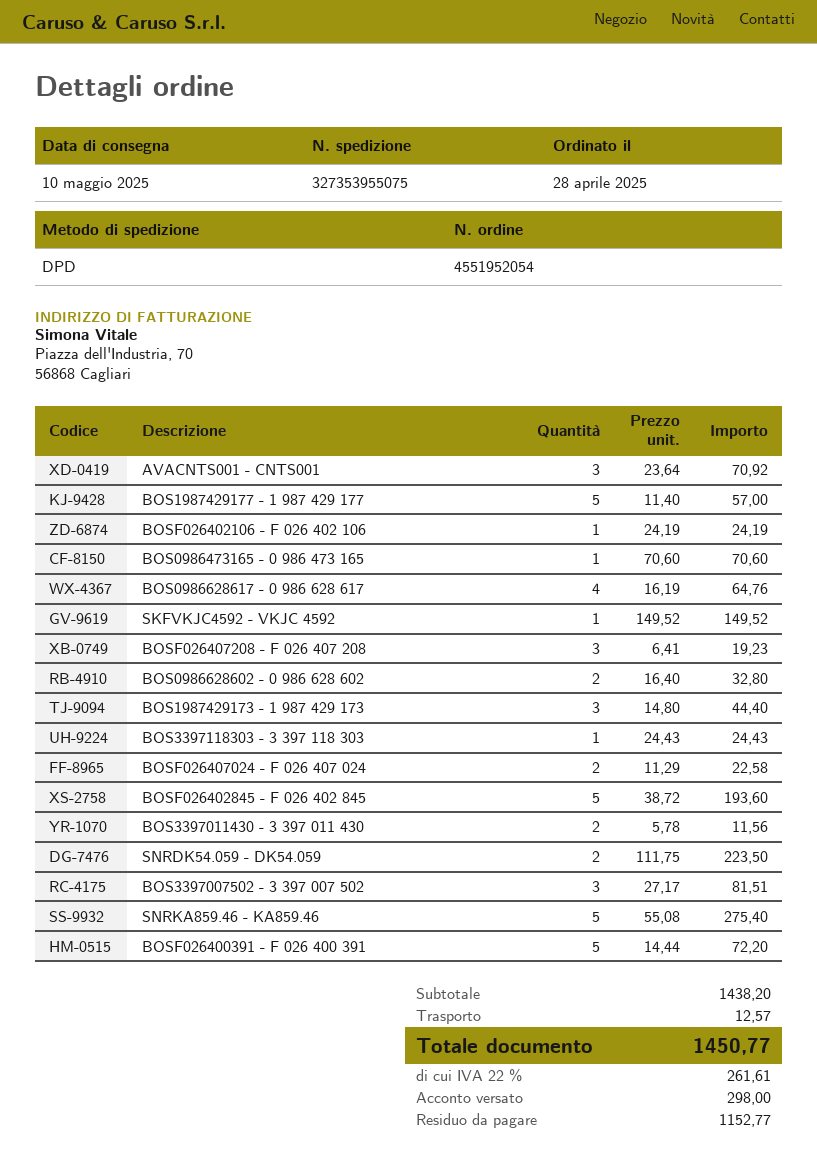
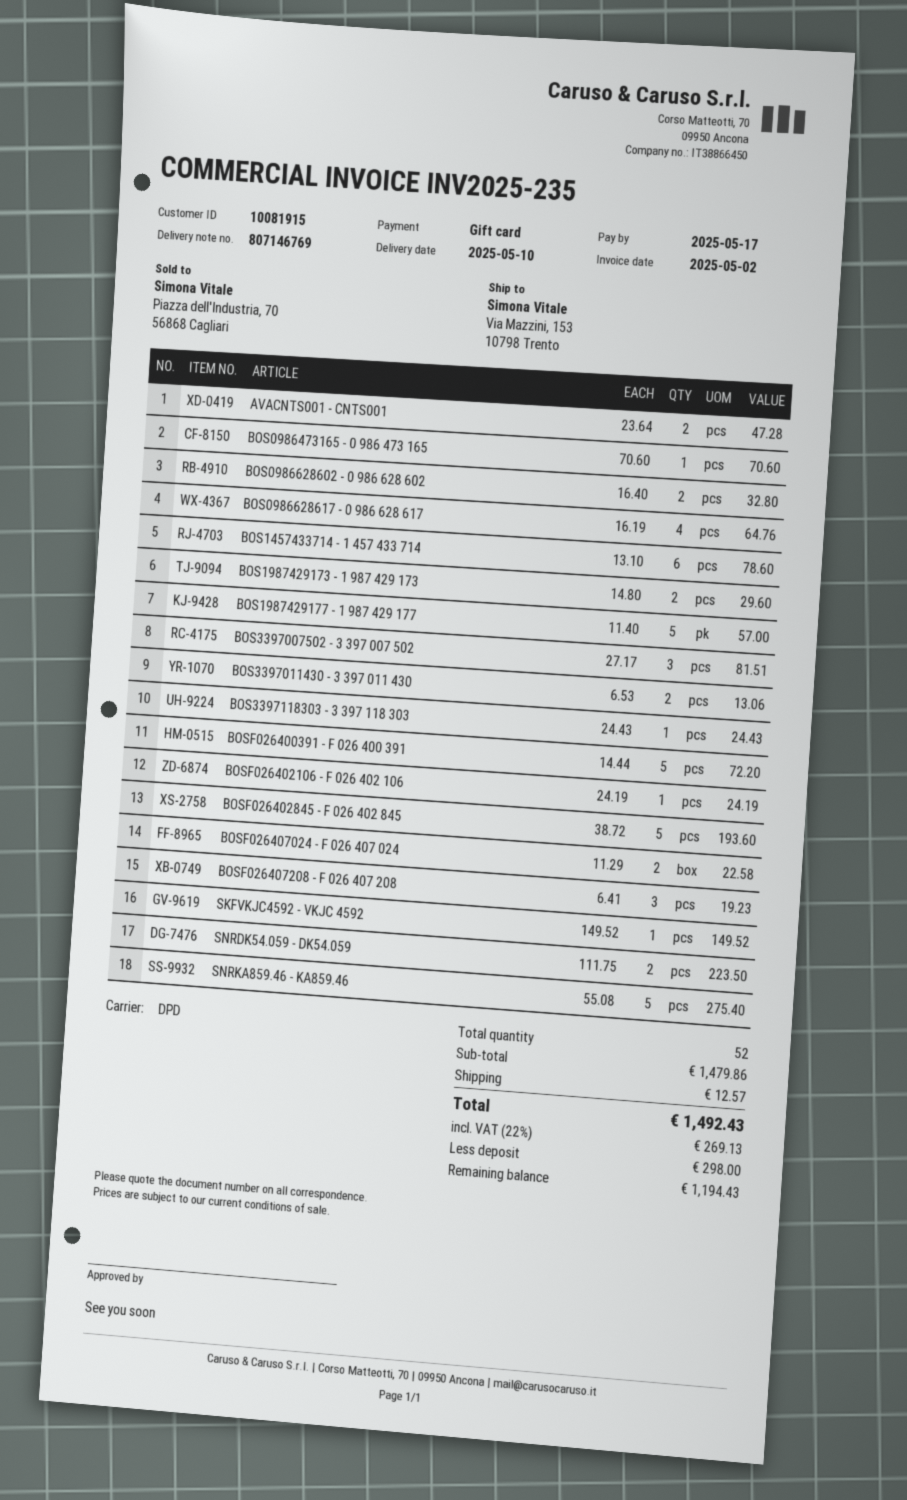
AVACNTS001 - CNTS001: 3 x 23.64 = 70.92 -> 2 x 23.64 = 47.28
BOS1987429173 - 1 987 429 173: 3 x 14.80 = 44.40 -> 2 x 14.80 = 29.60
BOS3397011430 - 3 397 011 430: 2 x 5.78 = 11.56 -> 2 x 6.53 = 13.06
BOS1457433714 - 1 457 433 714: none -> 6 x 13.10 = 78.60
subtotal: 1438.20 -> 1479.86
tax: 22% = 261.61 -> 22% = 269.13
total: 1450.77 -> 1492.43
balance: 1152.77 -> 1194.43

